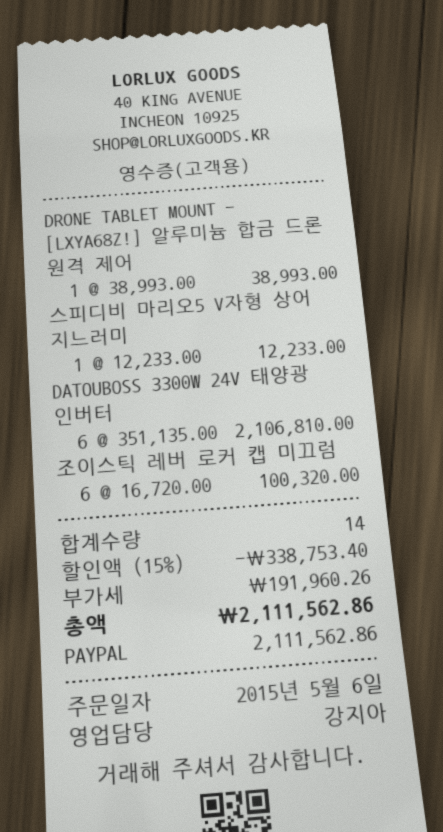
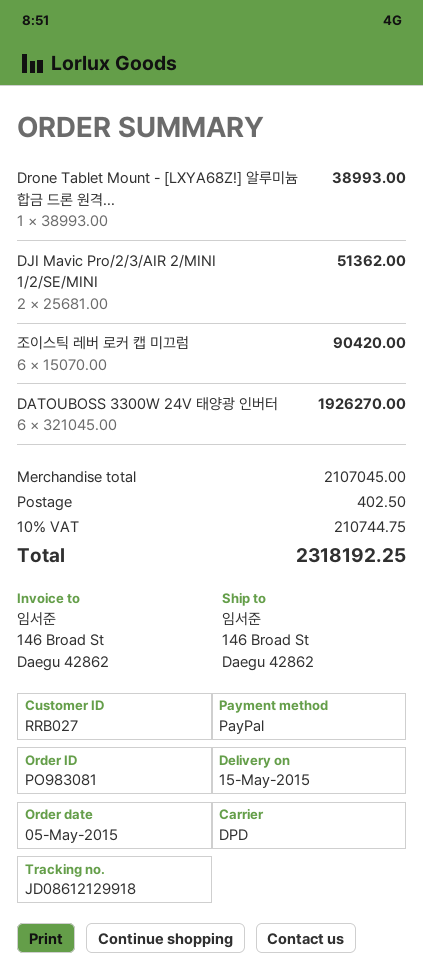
order date: 2015-05-06 -> 2015-05-05
스피디비 마리오5 V자형 상어 지느러미: 1 x 12233.00 = 12233.00 -> none
DATOUBOSS 3300W 24V 태양광 인버터: 6 x 351135.00 = 2106810.00 -> 6 x 321045.00 = 1926270.00
조이스틱 레버 로커 캡 미끄럼: 6 x 16720.00 = 100320.00 -> 6 x 15070.00 = 90420.00
DJI Mavic Pro/2/3/AIR 2/MINI 1/2/SE/MINI: none -> 2 x 25681.00 = 51362.00
discount: 15% = 338753.40 -> none
shipping: none -> 402.50
tax: 191960.26 -> 210744.75
total: 2111562.86 -> 2318192.25

